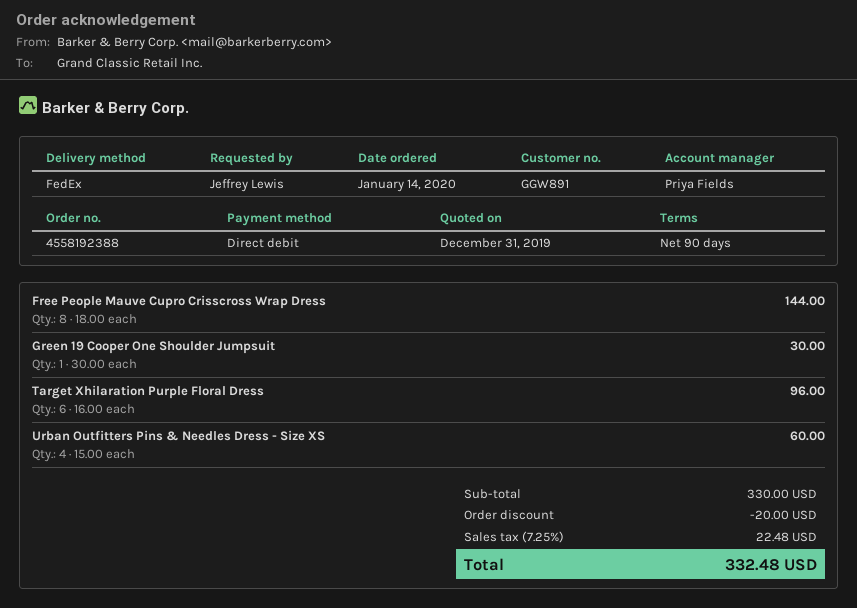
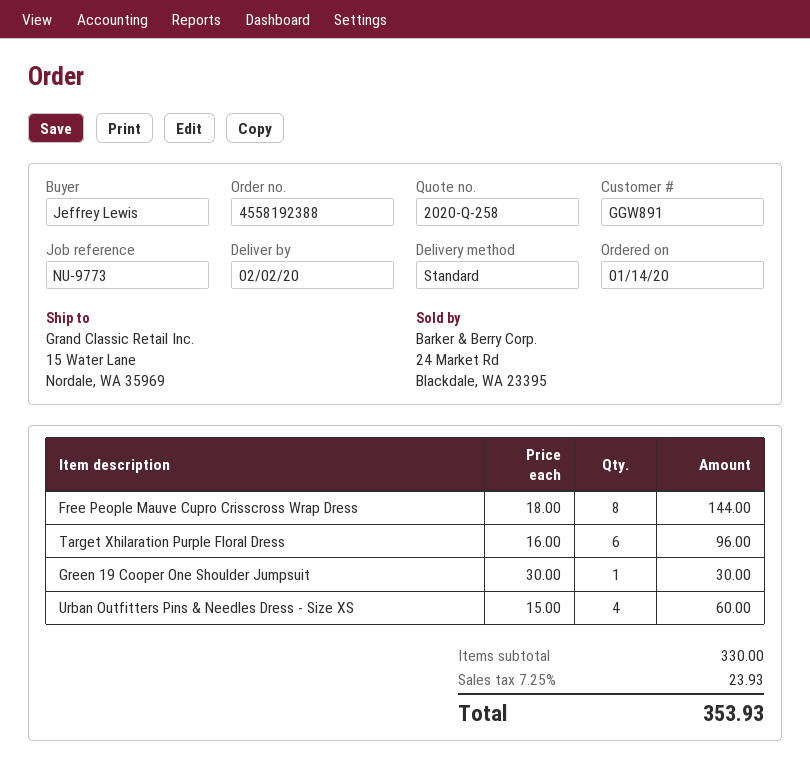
shipping method: FedEx -> standard
discount: 20.00 -> none
tax: 7.25% = 22.48 -> 7.25% = 23.93
total: 332.48 -> 353.93

